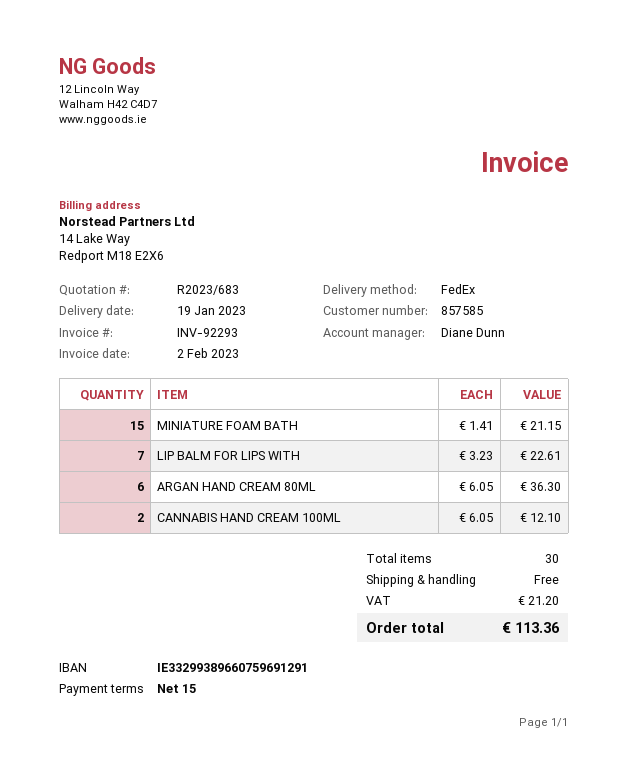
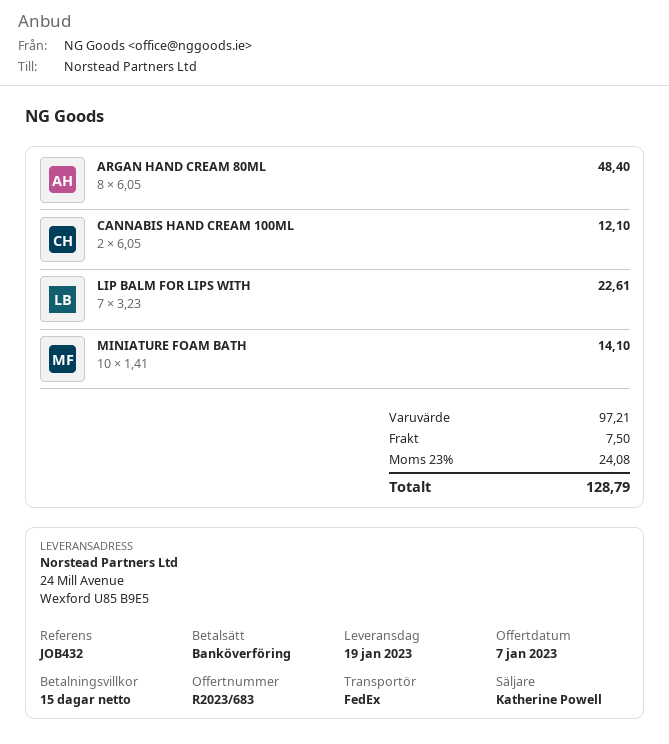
sales rep: Diane Dunn -> Katherine Powell
MINIATURE FOAM BATH: 15 x 1.41 = 21.15 -> 10 x 1.41 = 14.10
ARGAN HAND CREAM 80ML: 6 x 6.05 = 36.30 -> 8 x 6.05 = 48.40
shipping: 0.00 -> 7.50
tax: 21.20 -> 24.08
total: 113.36 -> 128.79

